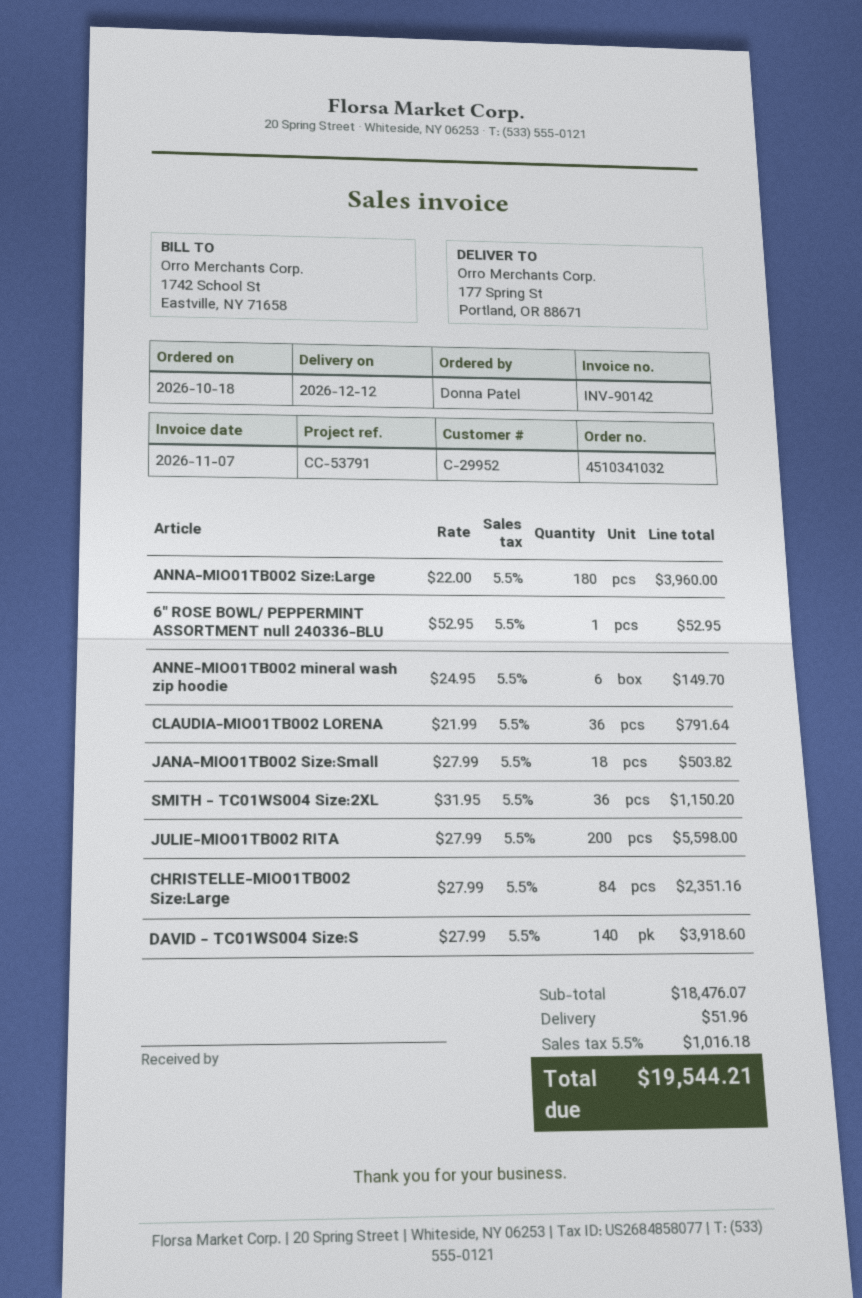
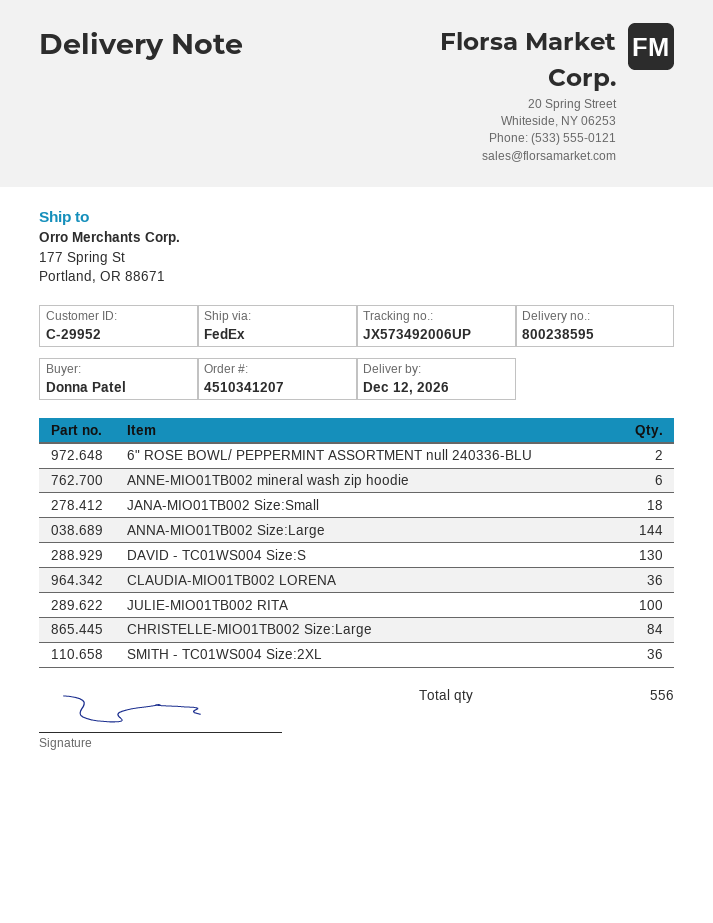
order number: 4510341032 -> 4510341207
ANNA-MIO01TB002 Size:Large: 180 -> 144
6" ROSE BOWL/ PEPPERMINT ASSORTMENT null 240336-BLU: 1 -> 2
JULIE-MIO01TB002 RITA: 200 -> 100
DAVID - TC01WS004 Size:S: 140 -> 130

